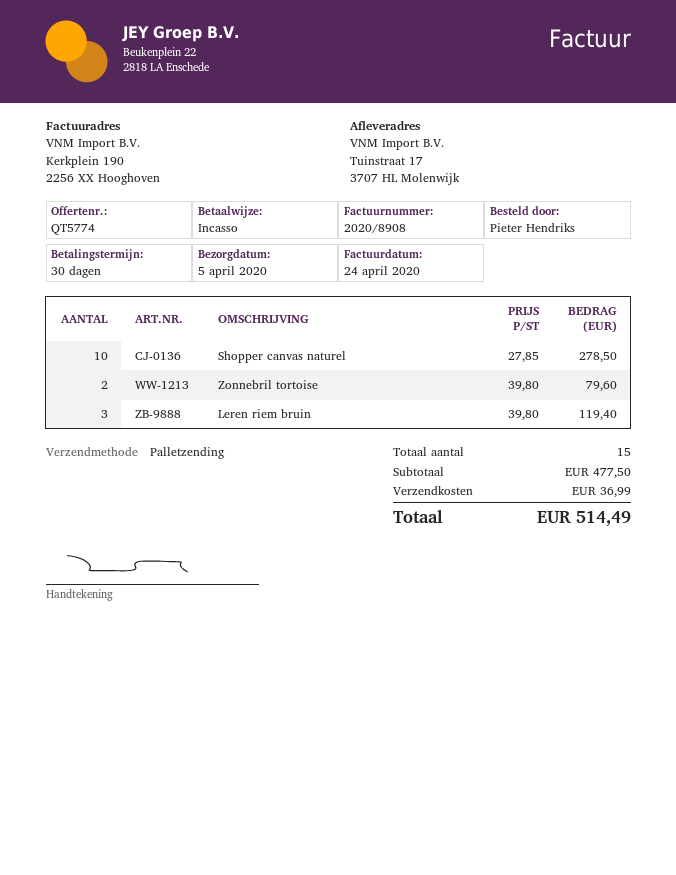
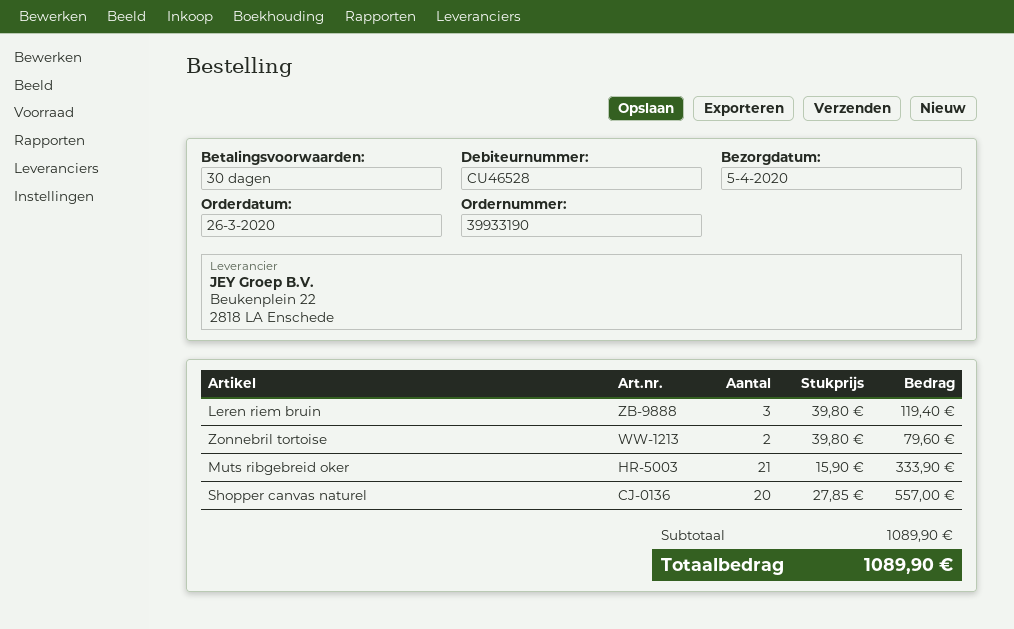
Shopper canvas naturel: 10 x 27.85 = 278.50 -> 20 x 27.85 = 557.00
Muts ribgebreid oker: none -> 21 x 15.90 = 333.90
subtotal: 477.50 -> 1089.90
shipping: 36.99 -> none
total: 514.49 -> 1089.90

